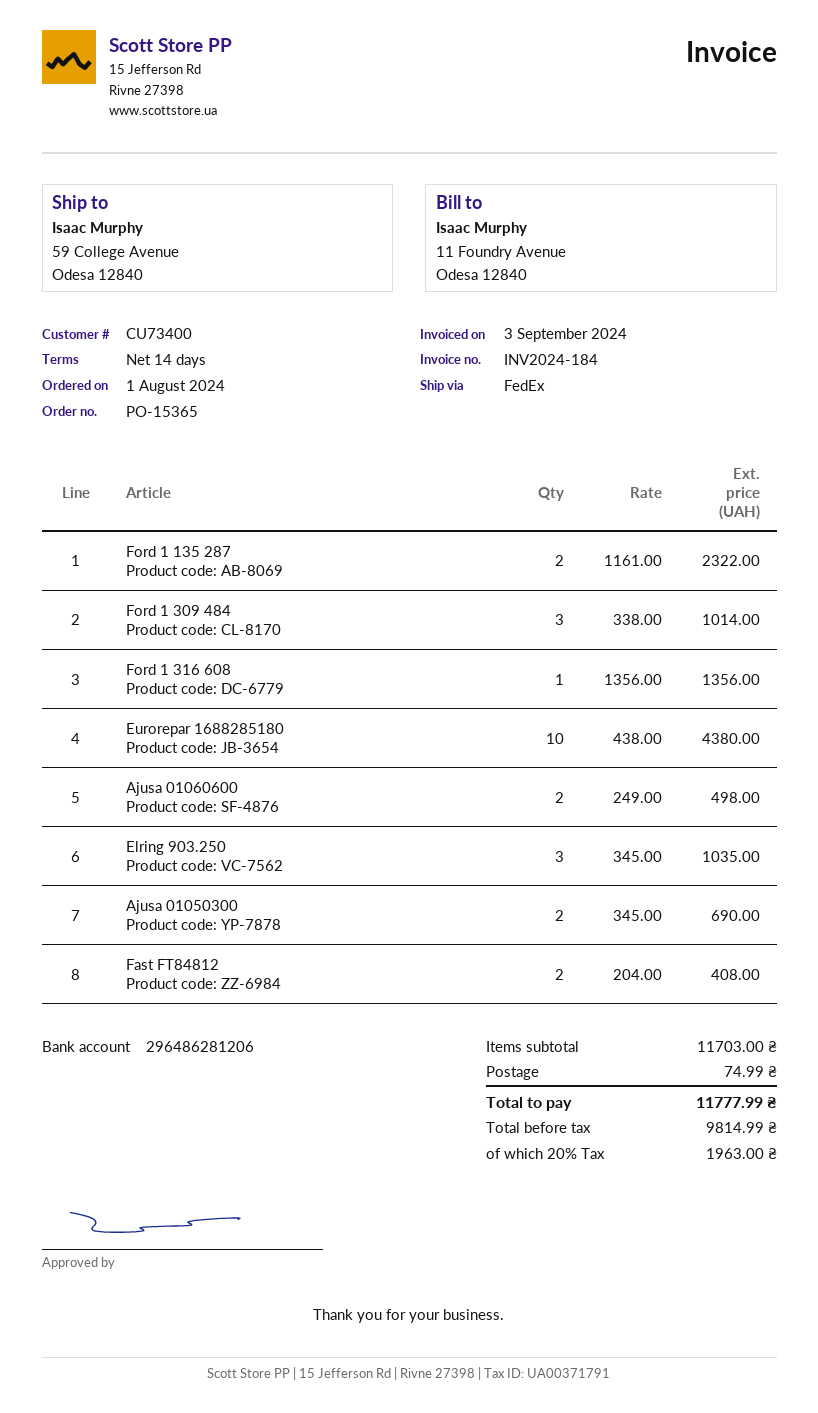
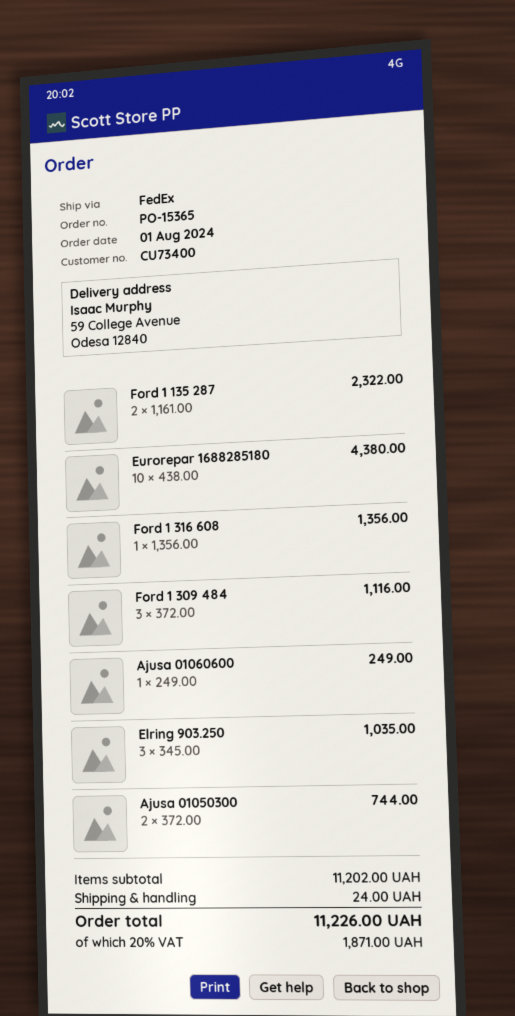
Ford 1 309 484: 3 x 338.00 = 1014.00 -> 3 x 372.00 = 1116.00
Ajusa 01060600: 2 x 249.00 = 498.00 -> 1 x 249.00 = 249.00
Ajusa 01050300: 2 x 345.00 = 690.00 -> 2 x 372.00 = 744.00
Fast FT84812: 2 x 204.00 = 408.00 -> none
subtotal: 11703.00 -> 11202.00
shipping: 74.99 -> 24.00
tax: 20% = 1963.00 -> 20% = 1871.00
total: 11777.99 -> 11226.00

